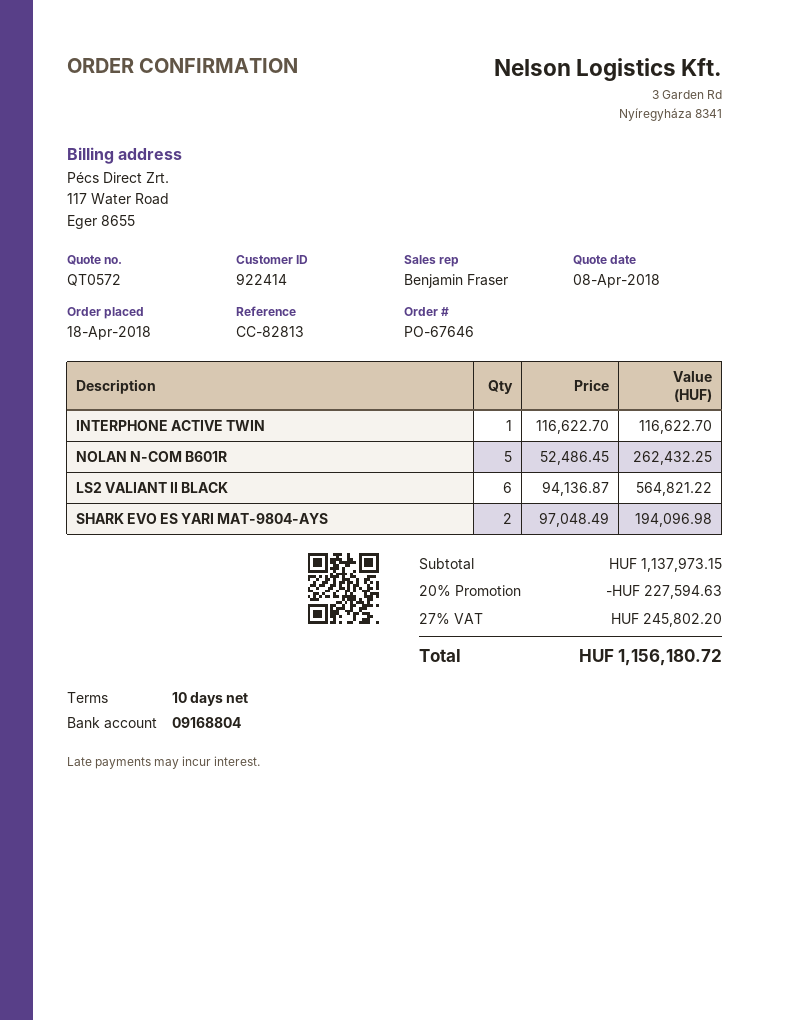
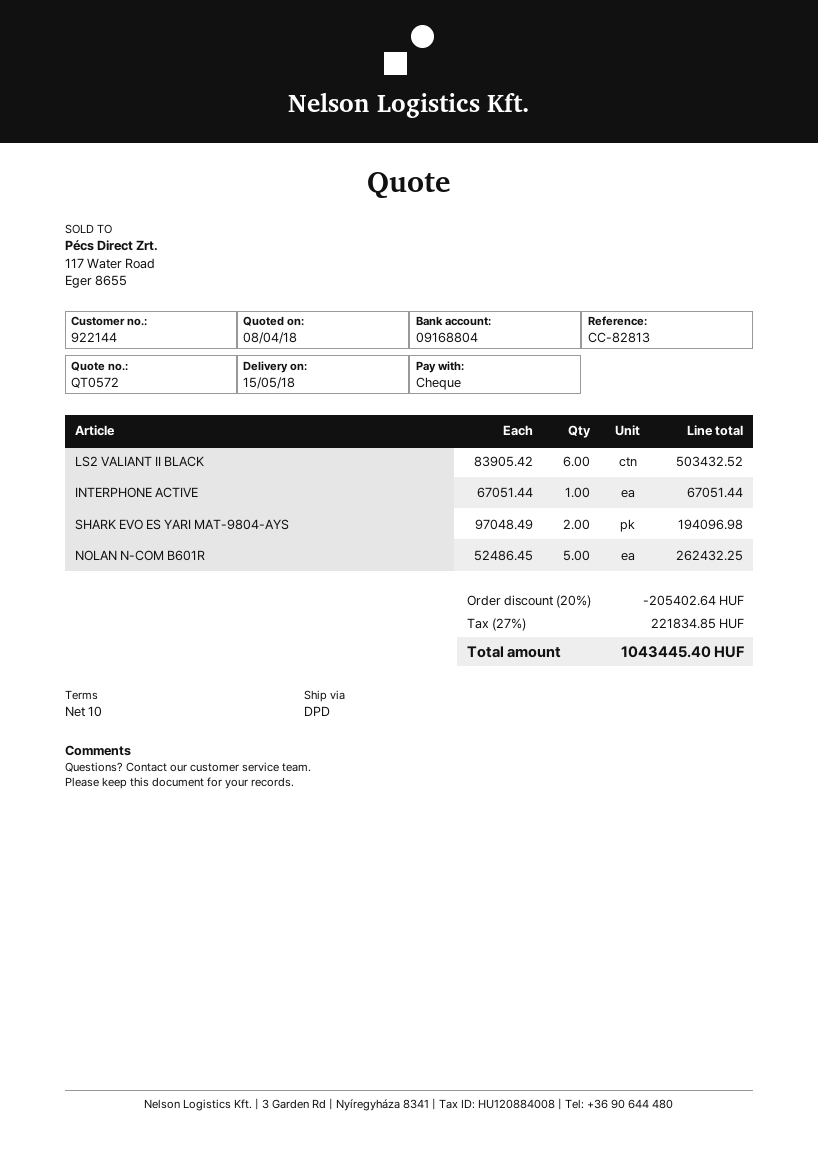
customer number: 922414 -> 922144
INTERPHONE ACTIVE TWIN: 1 x 116622.70 = 116622.70 -> none
LS2 VALIANT II BLACK: 6 x 94136.87 = 564821.22 -> 6 x 83905.42 = 503432.52
INTERPHONE ACTIVE: none -> 1 x 67051.44 = 67051.44
discount: 20% = 227594.63 -> 20% = 205402.64
tax: 27% = 245802.20 -> 27% = 221834.85
total: 1156180.72 -> 1043445.40

